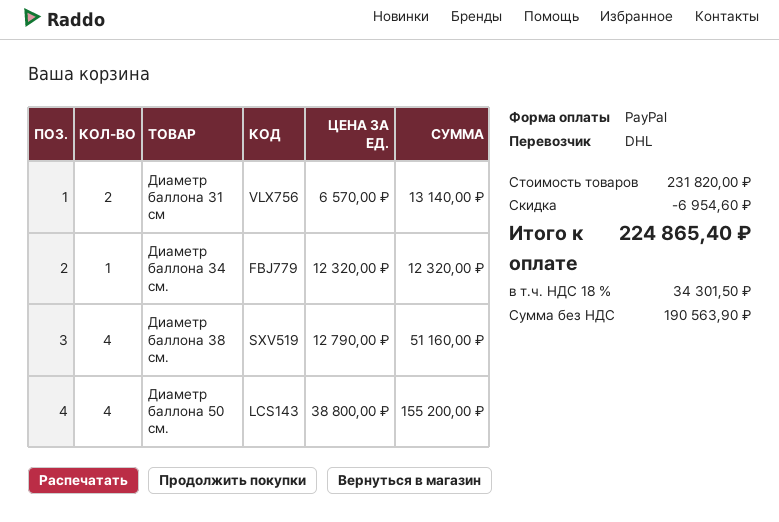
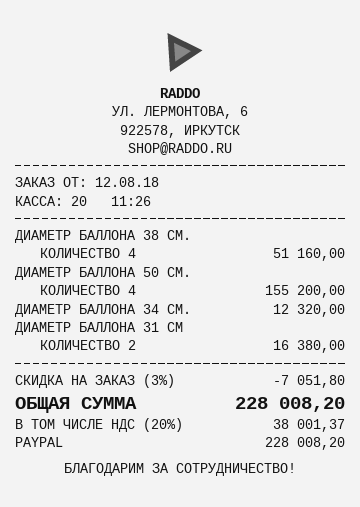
Диаметр баллона 31 см: 2 for 13140.00 -> 2 for 16380.00
discount: 6954.60 -> 7051.80
tax: 18% = 34301.50 -> 20% = 38001.37
total: 224865.40 -> 228008.20

